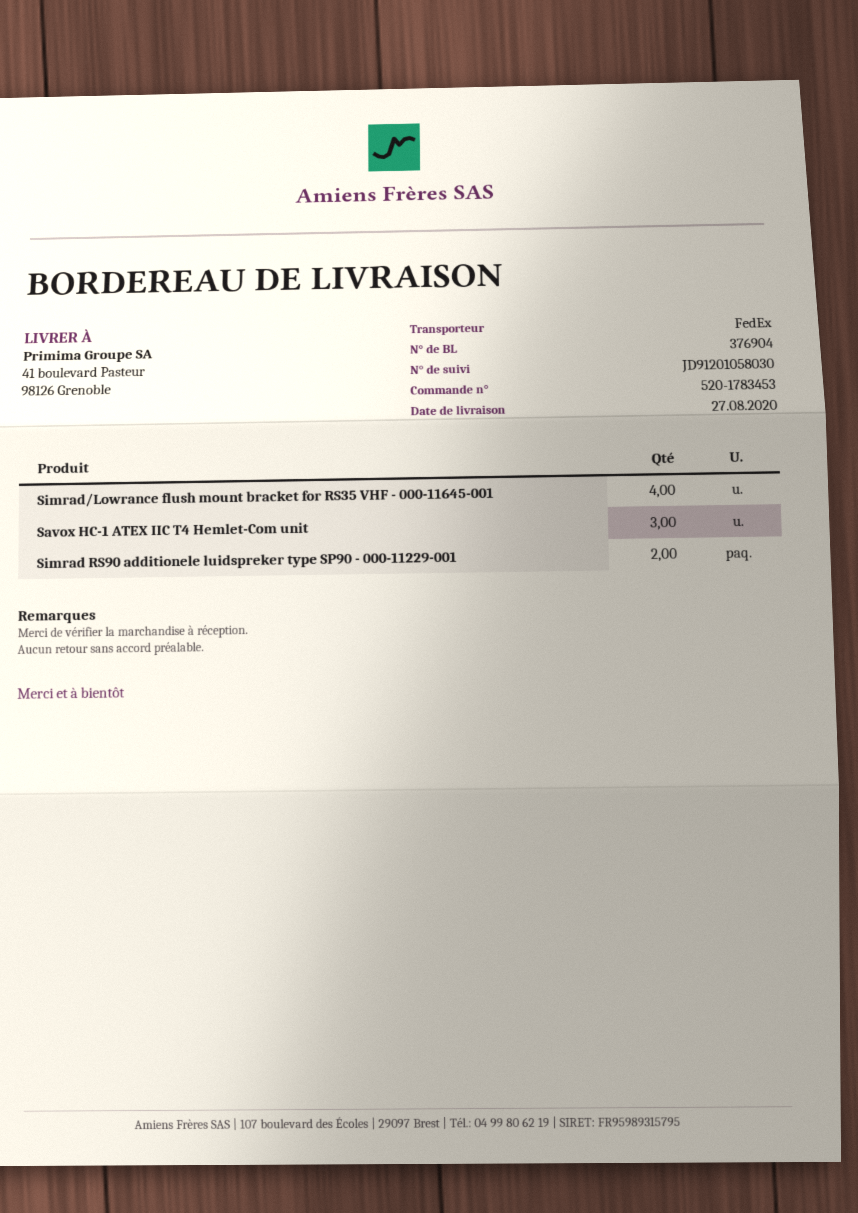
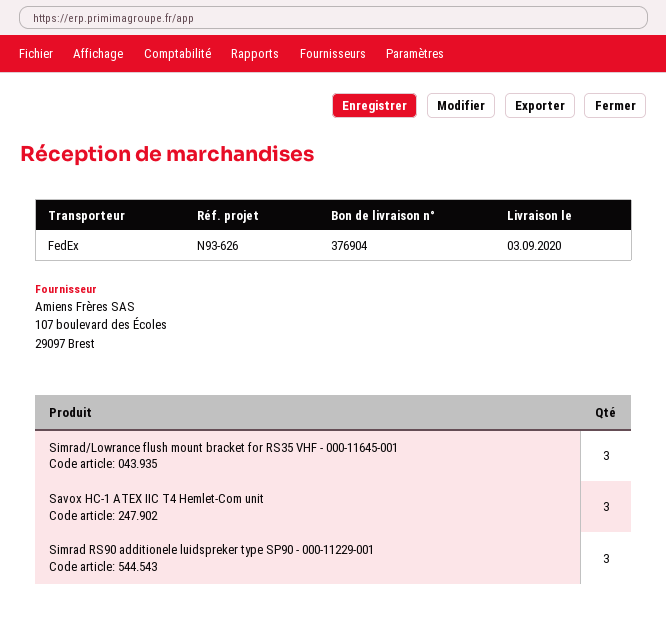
delivery date: 2020-08-27 -> 2020-09-03
Simrad/Lowrance flush mount bracket for RS35 VHF - 000-11645-001: 4 -> 3
Simrad RS90 additionele luidspreker type SP90 - 000-11229-001: 2 -> 3

